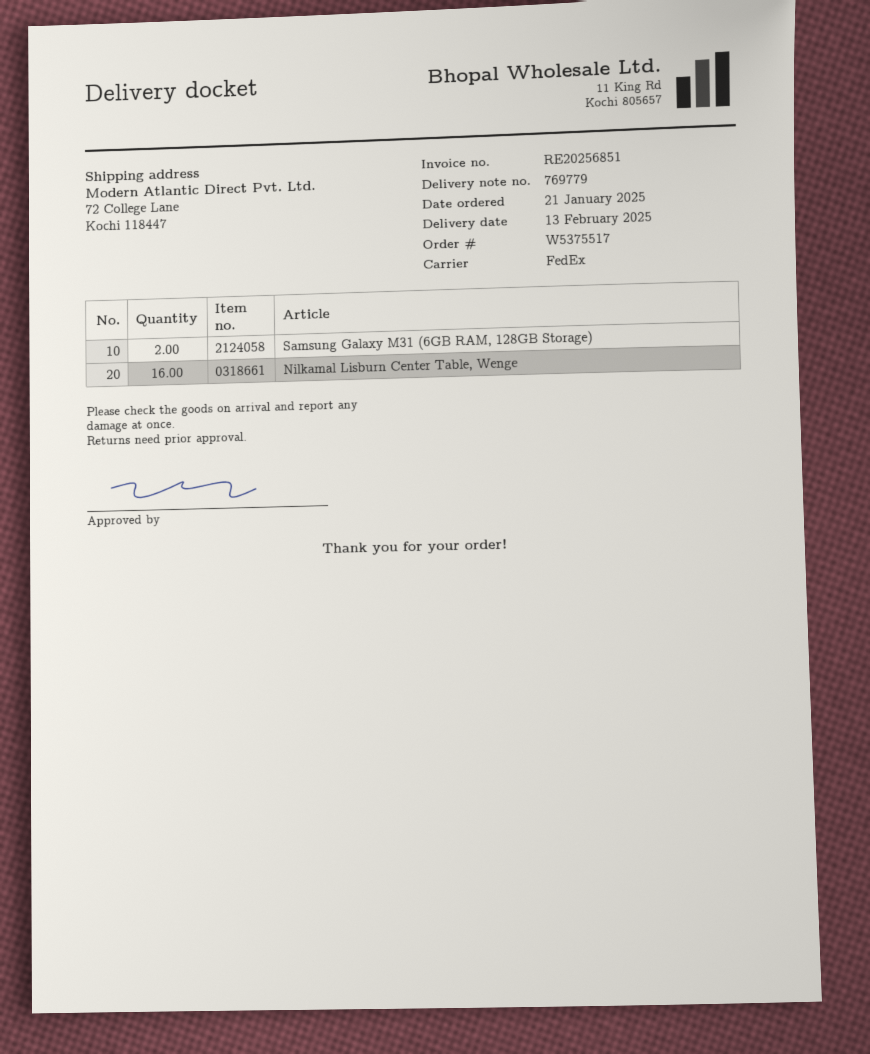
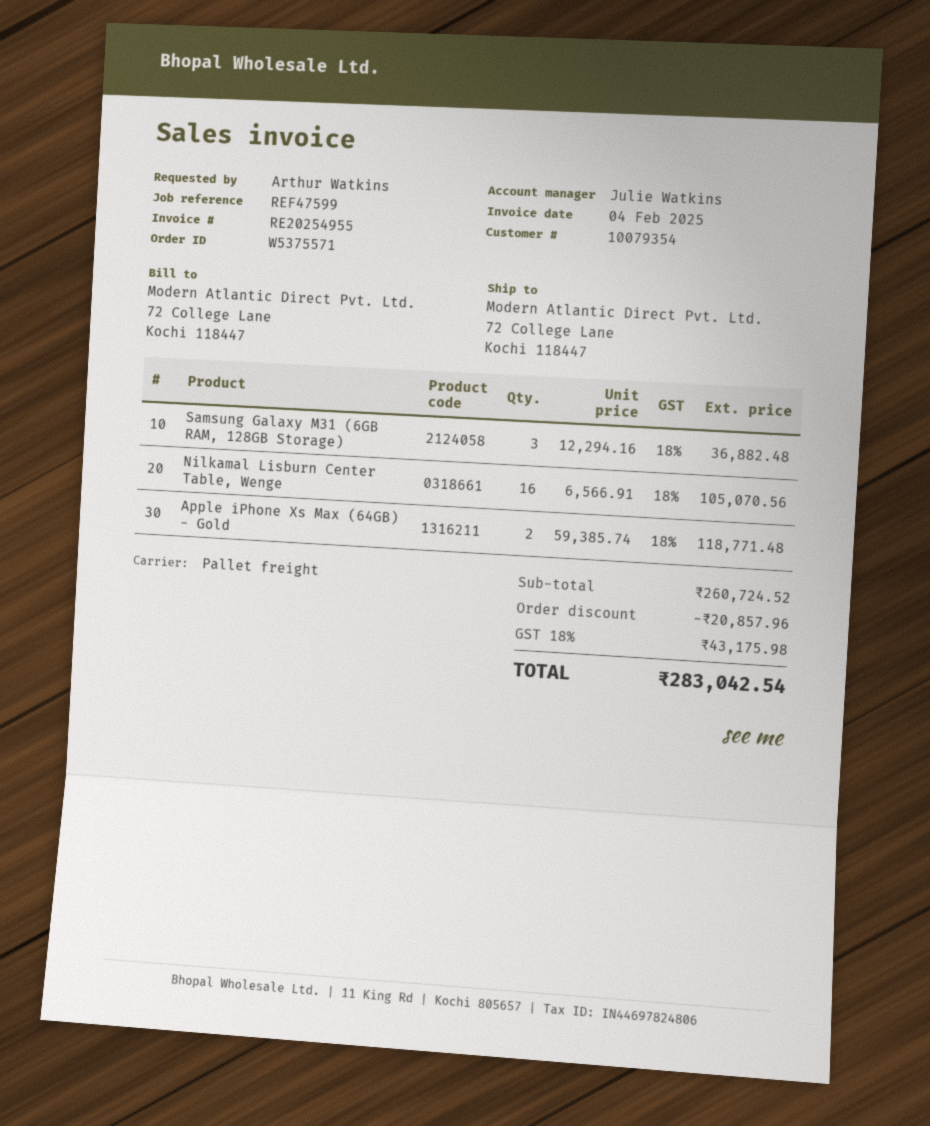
order number: W5375517 -> W5375571
invoice number: RE20256851 -> RE20254955
shipping method: FedEx -> pallet freight
Samsung Galaxy M31 (6GB RAM, 128GB Storage): 2 -> 3
Apple iPhone Xs Max (64GB) - Gold: none -> 2

